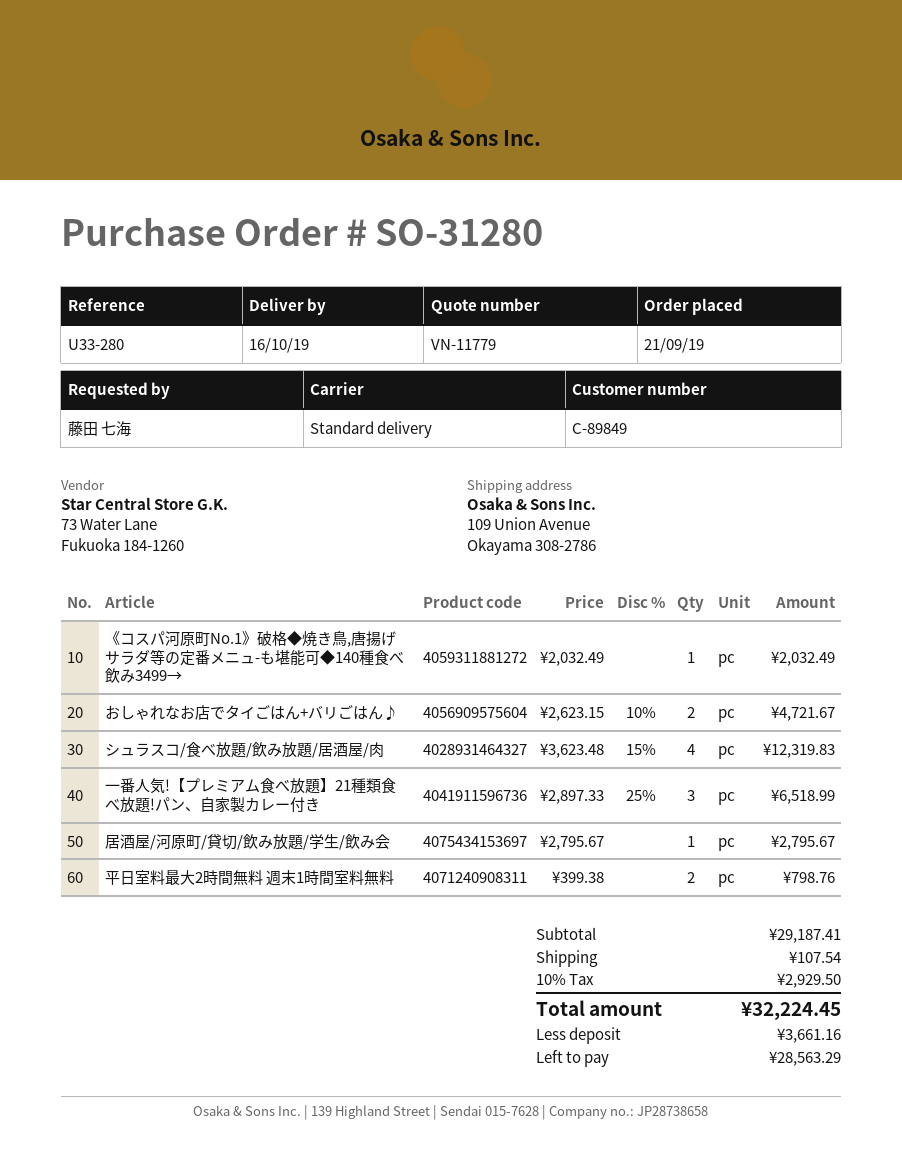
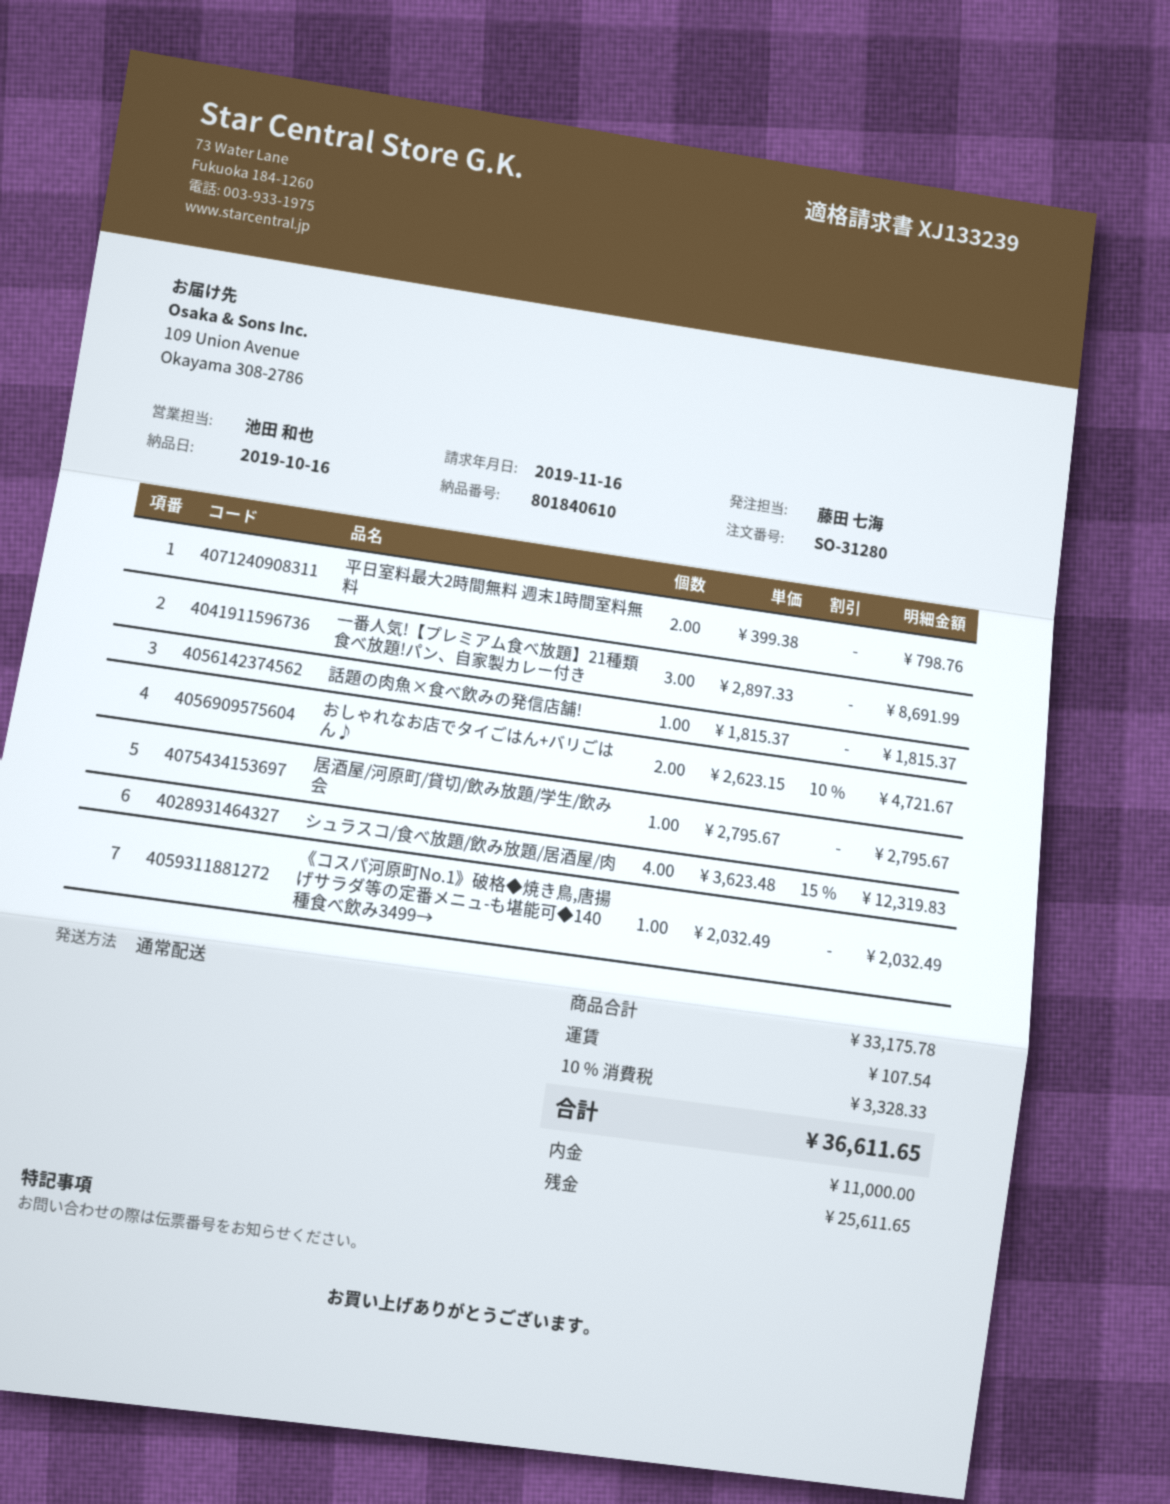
一番人気!【プレミアム食べ放題】21種類食べ放題!パン、自家製カレー付き: 3 x 2897.33 - 25% = 6518.99 -> 3 x 2897.33 = 8691.99
話題の肉魚×食べ飲みの発信店舗!: none -> 1 x 1815.37 = 1815.37
subtotal: 29187.41 -> 33175.78
tax: 10% = 2929.50 -> 10% = 3328.33
total: 32224.45 -> 36611.65
deposit: 3661.16 -> 11000.00
balance: 28563.29 -> 25611.65

